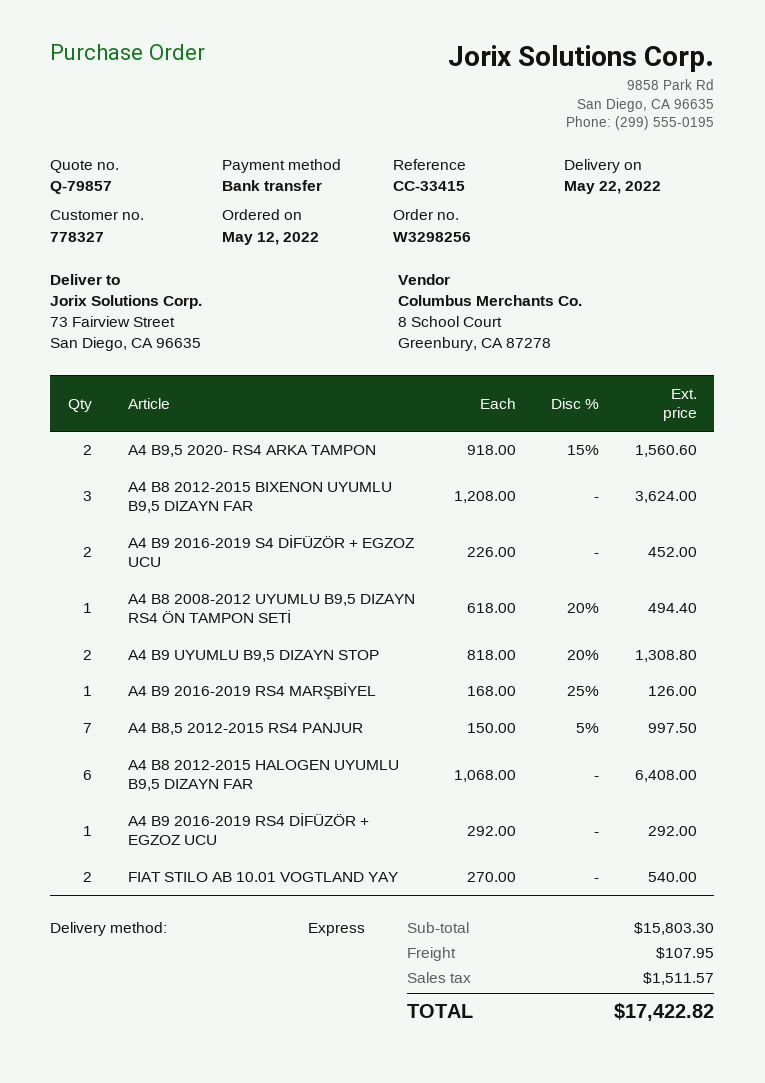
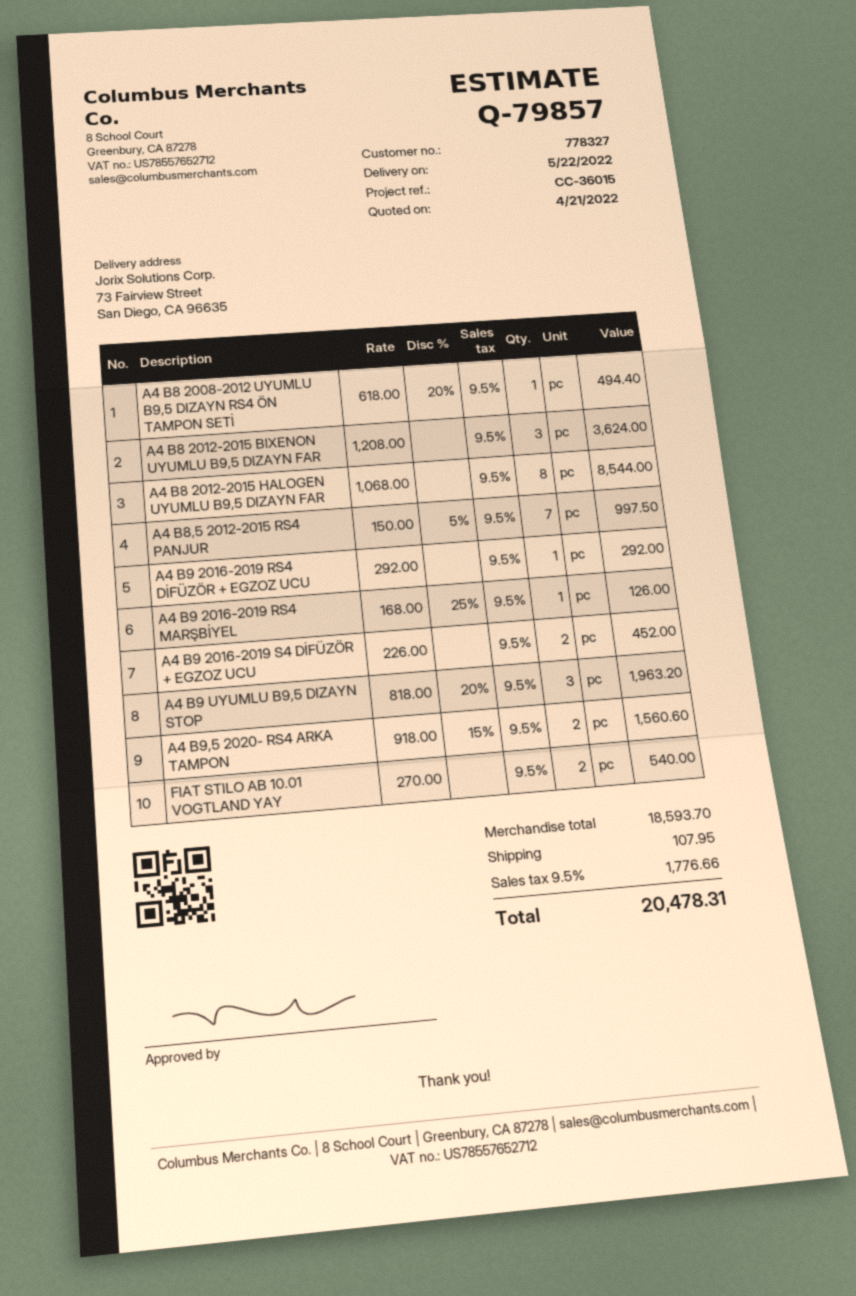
reference: CC-33415 -> CC-36015
A4 B9 UYUMLU B9,5 DIZAYN STOP: 2 x 818.00 - 20% = 1308.80 -> 3 x 818.00 - 20% = 1963.20
A4 B8 2012-2015 HALOGEN UYUMLU B9,5 DIZAYN FAR: 6 x 1068.00 = 6408.00 -> 8 x 1068.00 = 8544.00
subtotal: 15803.30 -> 18593.70
tax: 1511.57 -> 1776.66
total: 17422.82 -> 20478.31

